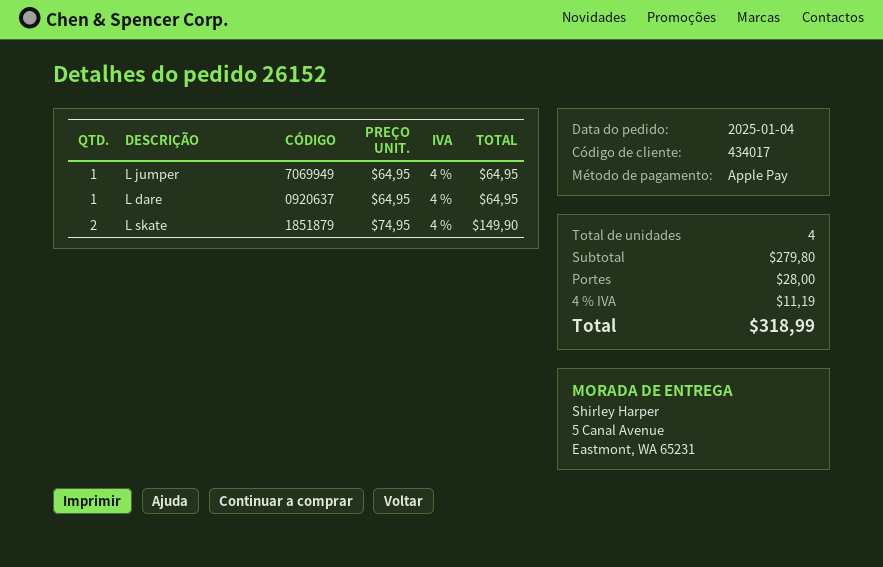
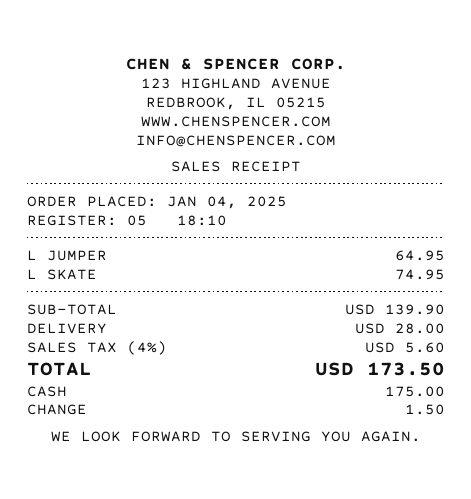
payment method: Apple Pay -> cash
L dare: 1 x 64.95 = 64.95 -> none
L skate: 2 x 74.95 = 149.90 -> 1 x 74.95 = 74.95
subtotal: 279.80 -> 139.90
tax: 4% = 11.19 -> 4% = 5.60
total: 318.99 -> 173.50

